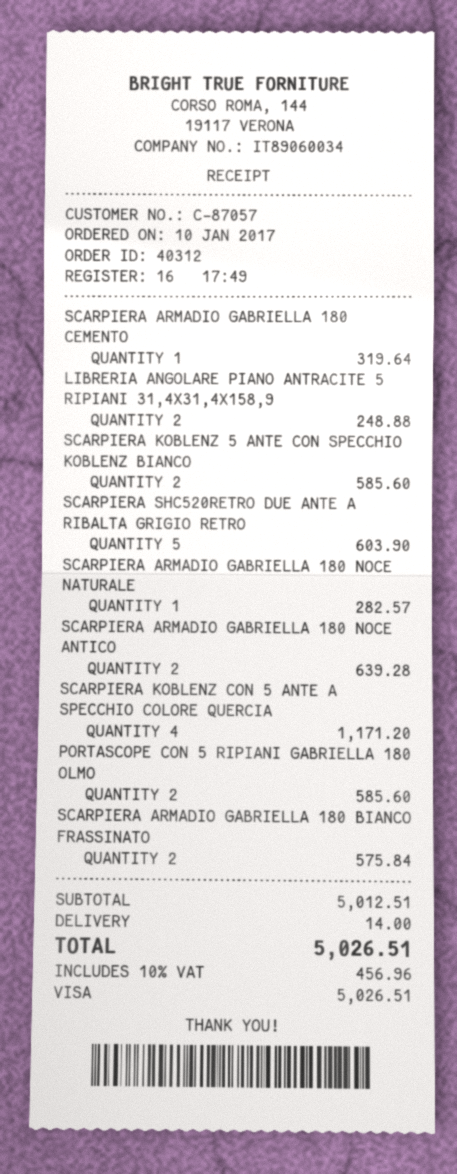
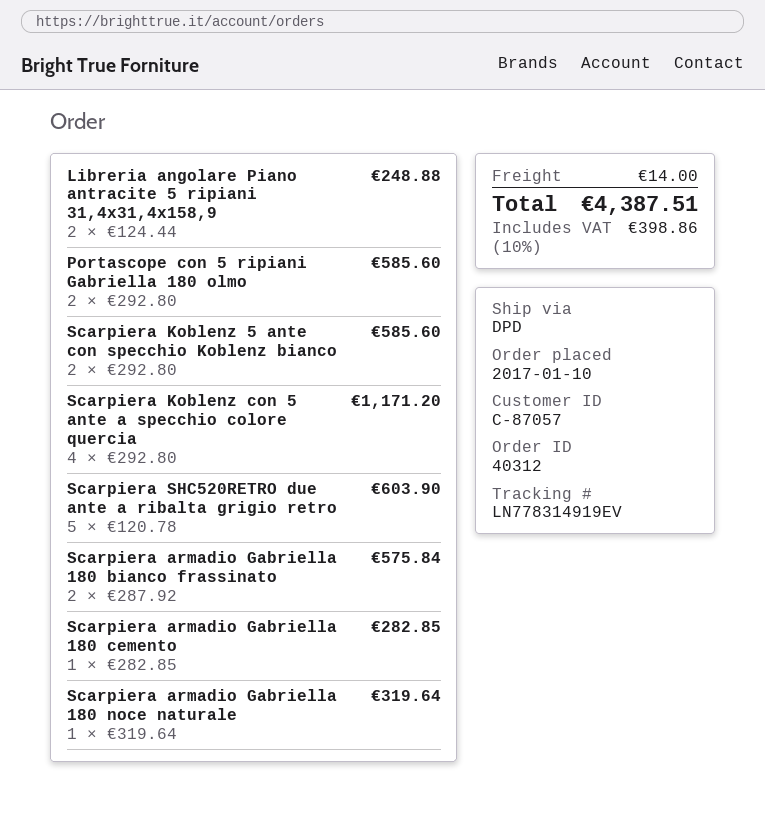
SCARPIERA ARMADIO GABRIELLA 180 CEMENTO: 1 for 319.64 -> 1 for 282.85
SCARPIERA ARMADIO GABRIELLA 180 NOCE NATURALE: 1 for 282.57 -> 1 for 319.64
SCARPIERA ARMADIO GABRIELLA 180 NOCE ANTICO: 2 for 639.28 -> none
tax: 10% = 456.96 -> 10% = 398.86
total: 5026.51 -> 4387.51

